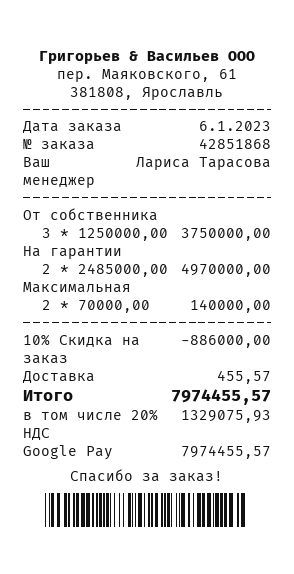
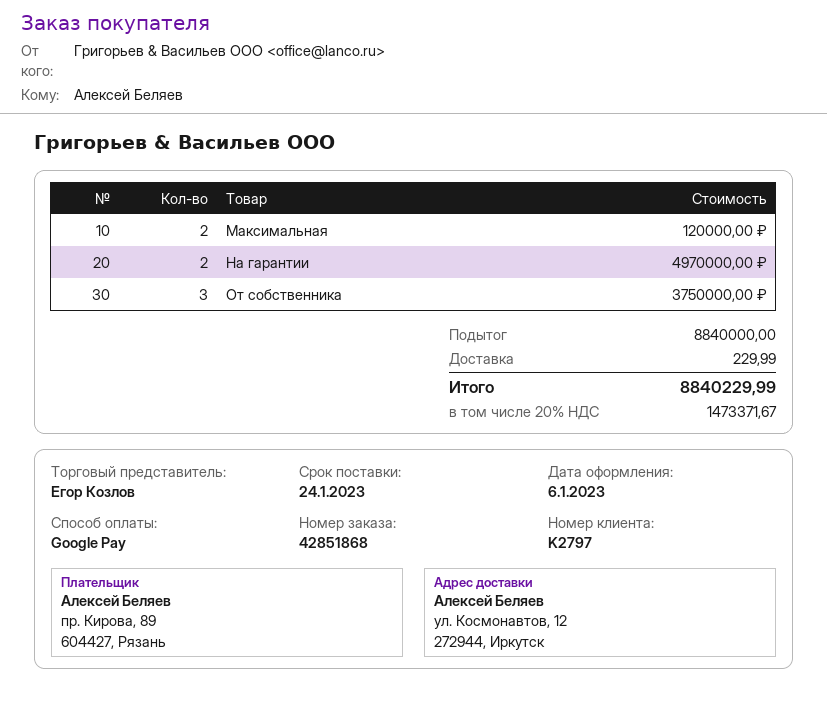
sales rep: Лариса Тарасова -> Егор Козлов
Максимальная: 2 for 140000.00 -> 2 for 120000.00
discount: 10% = 886000.00 -> none
shipping: 455.57 -> 229.99
tax: 20% = 1329075.93 -> 20% = 1473371.67
total: 7974455.57 -> 8840229.99

